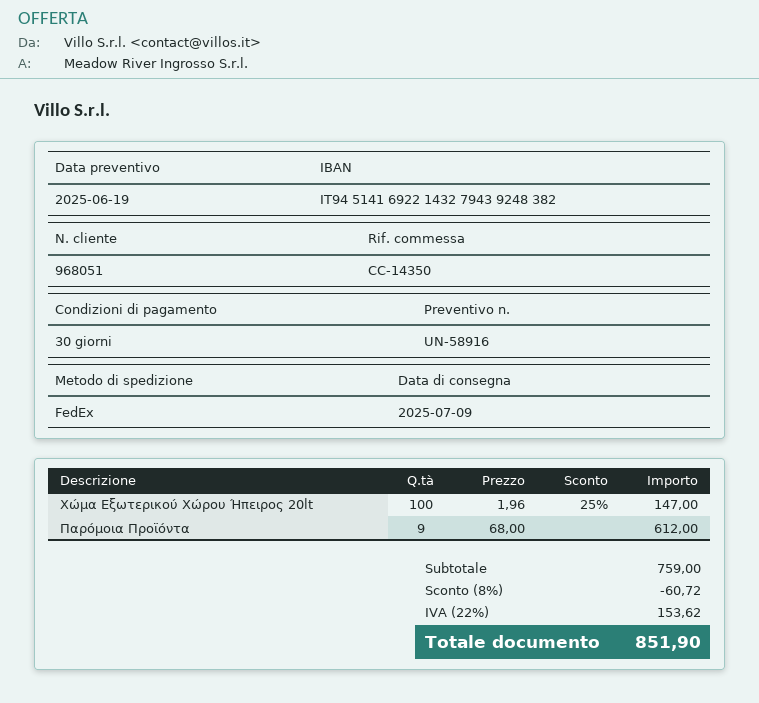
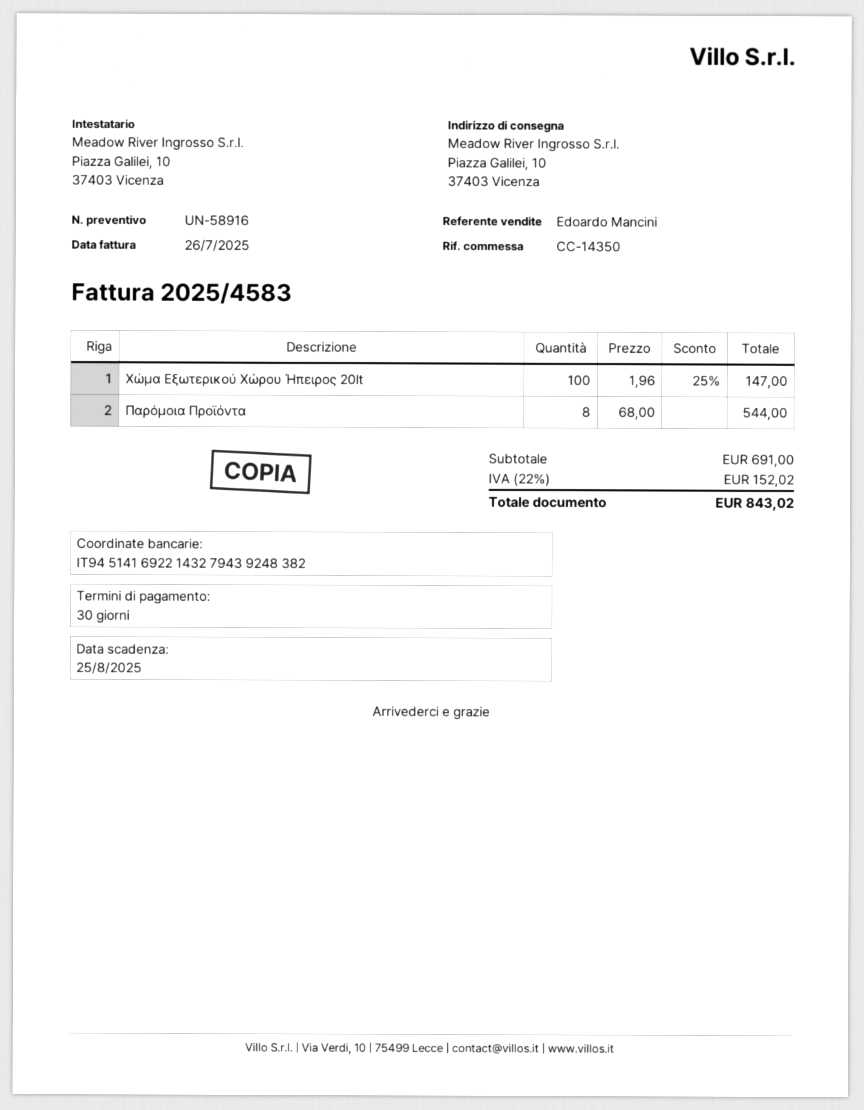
Παρόμοια Προϊόντα: 9 x 68.00 = 612.00 -> 8 x 68.00 = 544.00
subtotal: 759.00 -> 691.00
discount: 8% = 60.72 -> none
tax: 22% = 153.62 -> 22% = 152.02
total: 851.90 -> 843.02

